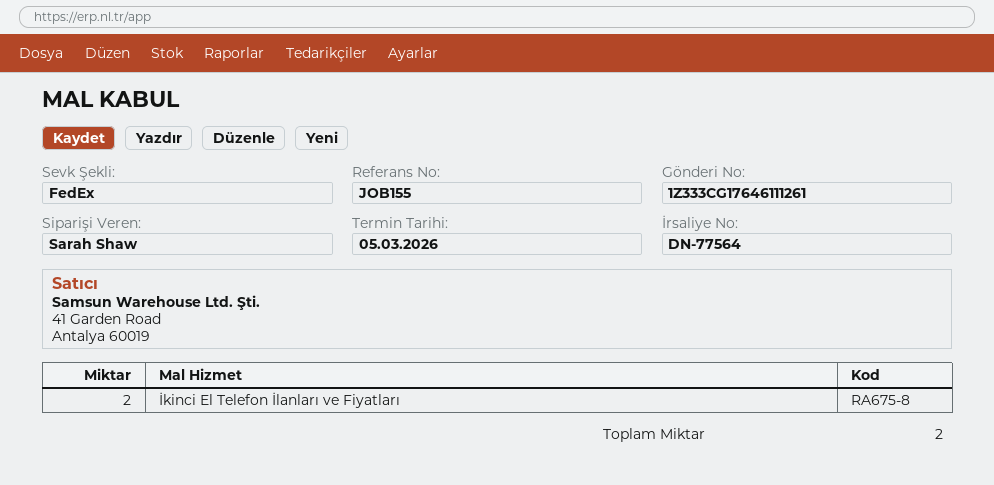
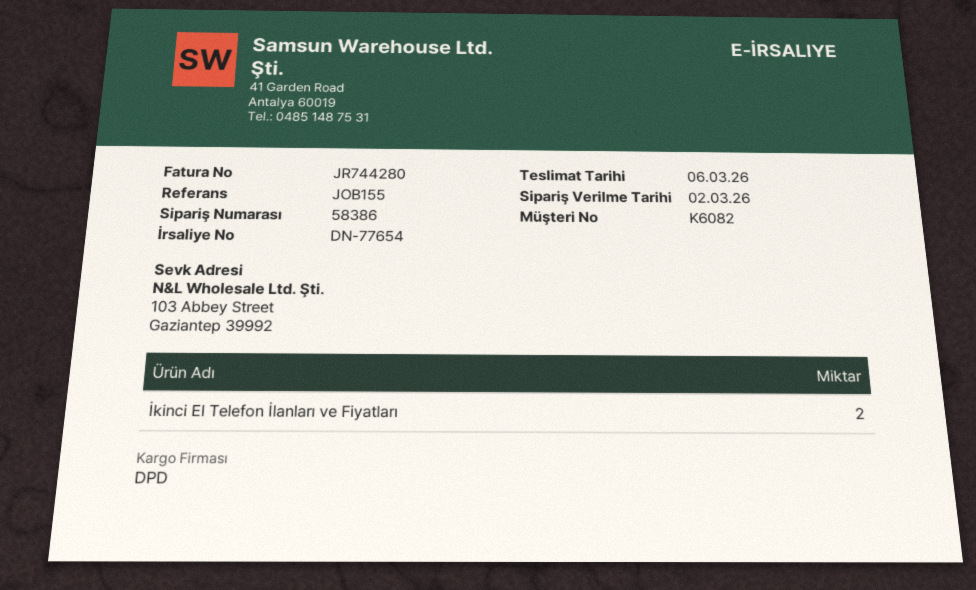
delivery note number: DN-77564 -> DN-77654
delivery date: 2026-03-05 -> 2026-03-06
shipping method: FedEx -> DPD

